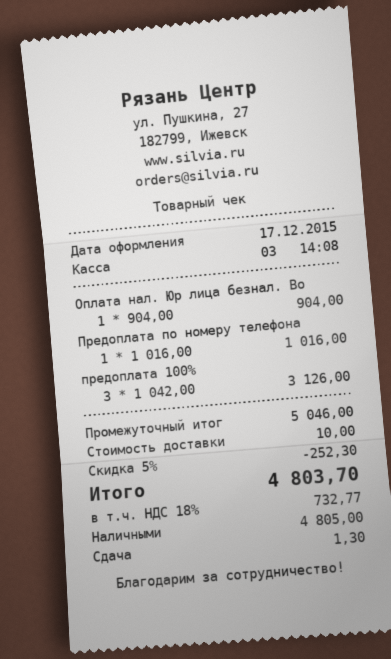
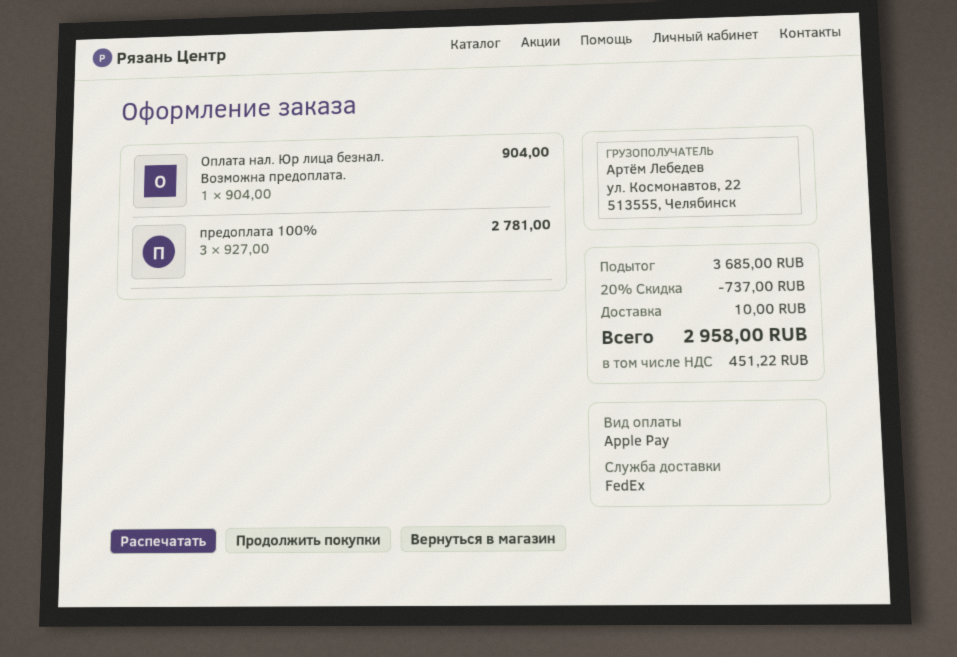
payment method: cash -> Apple Pay
Предоплата по номеру телефона: 1 x 1016.00 = 1016.00 -> none
предоплата 100%: 3 x 1042.00 = 3126.00 -> 3 x 927.00 = 2781.00
subtotal: 5046.00 -> 3685.00
discount: 5% = 252.30 -> 20% = 737.00
tax: 732.77 -> 451.22
total: 4803.70 -> 2958.00

